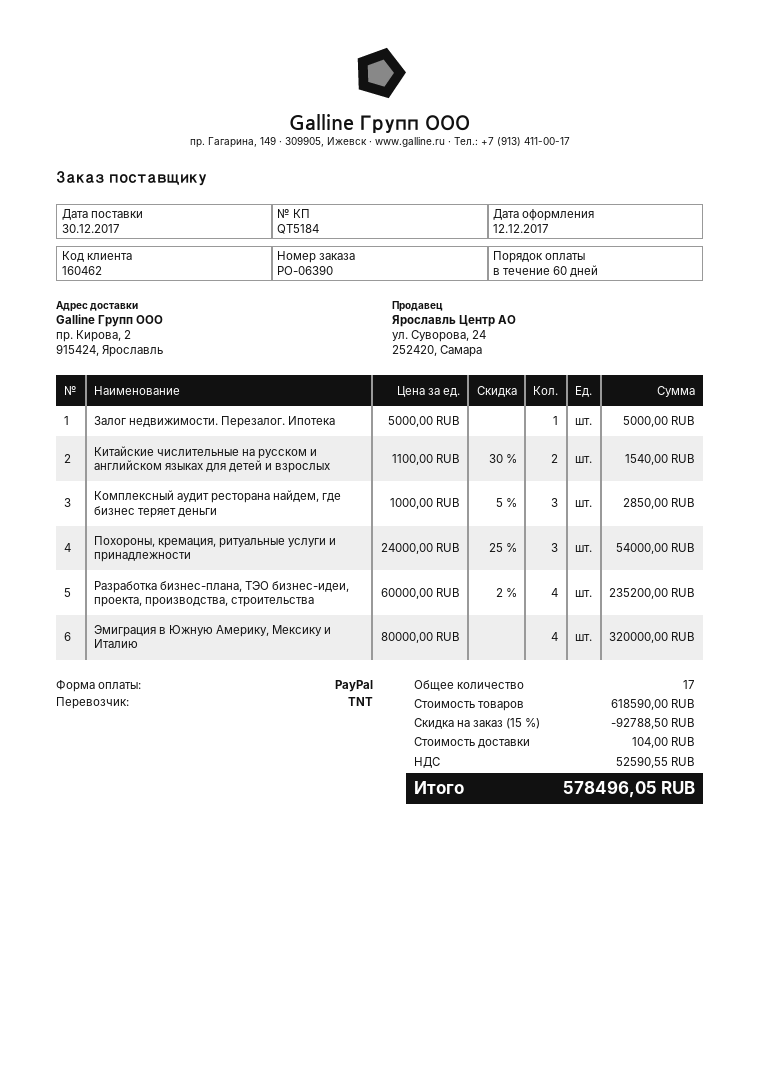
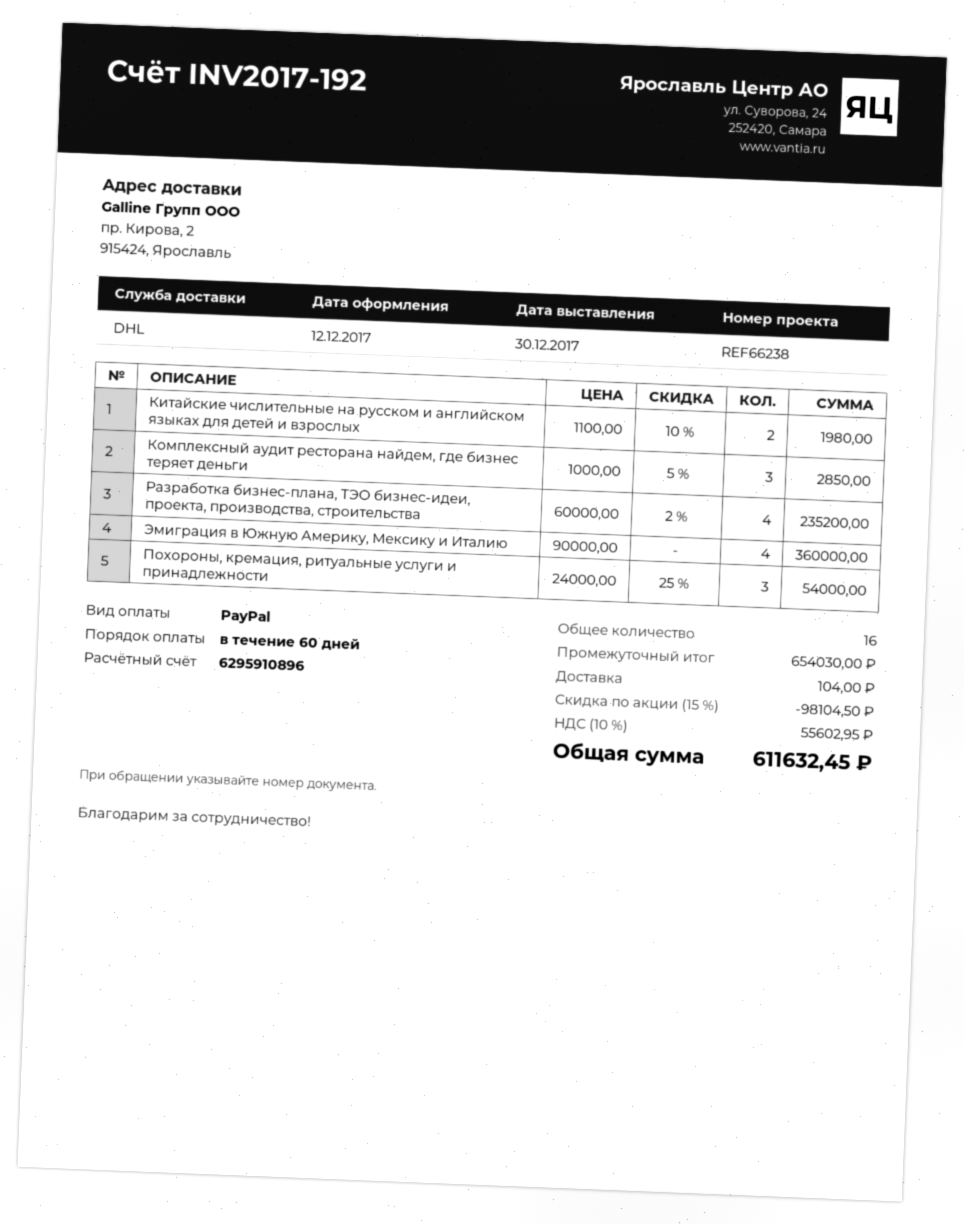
shipping method: TNT -> DHL
Залог недвижимости. Перезалог. Ипотека: 1 x 5000.00 = 5000.00 -> none
Китайские числительные на русском и английском языках для детей и взрослых: 2 x 1100.00 - 30% = 1540.00 -> 2 x 1100.00 - 10% = 1980.00
Эмиграция в Южную Америку, Мексику и Италию: 4 x 80000.00 = 320000.00 -> 4 x 90000.00 = 360000.00
total quantity: 17 -> 16
subtotal: 618590.00 -> 654030.00
discount: 15% = 92788.50 -> 15% = 98104.50
tax: 52590.55 -> 55602.95
total: 578496.05 -> 611632.45

